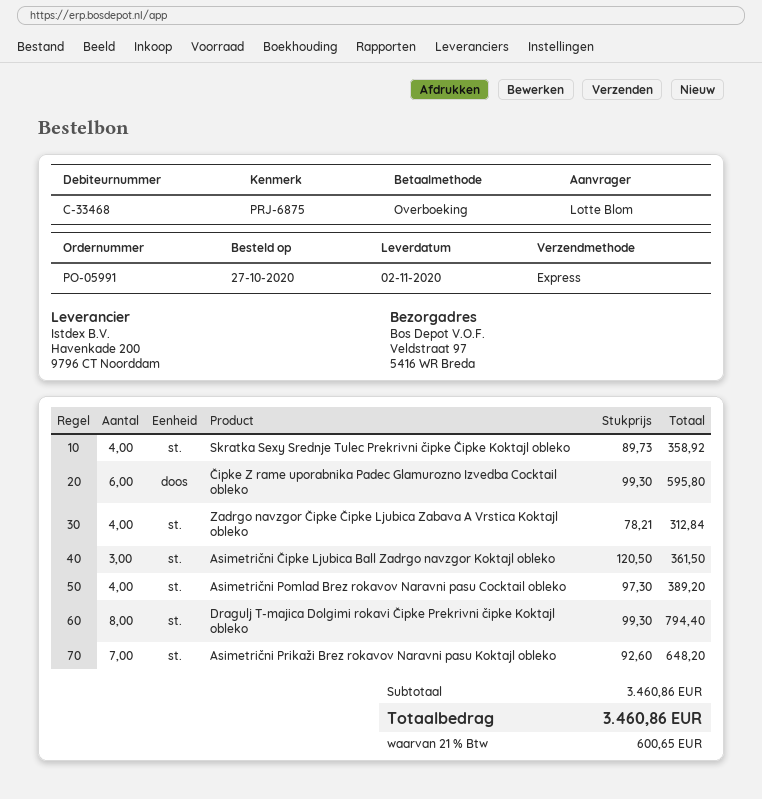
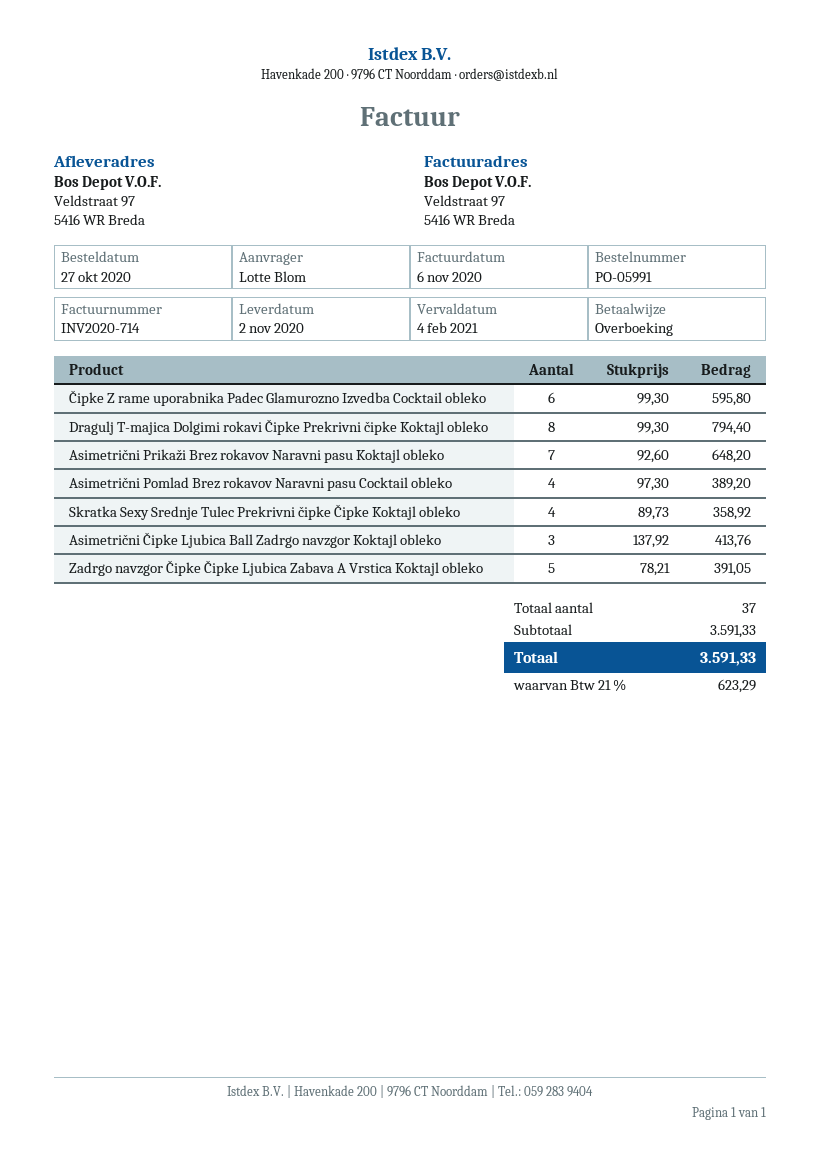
Zadrgo navzgor Čipke Čipke Ljubica Zabava A Vrstica Koktajl obleko: 4 x 78.21 = 312.84 -> 5 x 78.21 = 391.05
Asimetrični Čipke Ljubica Ball Zadrgo navzgor Koktajl obleko: 3 x 120.50 = 361.50 -> 3 x 137.92 = 413.76
subtotal: 3460.86 -> 3591.33
tax: 21% = 600.65 -> 21% = 623.29
total: 3460.86 -> 3591.33

